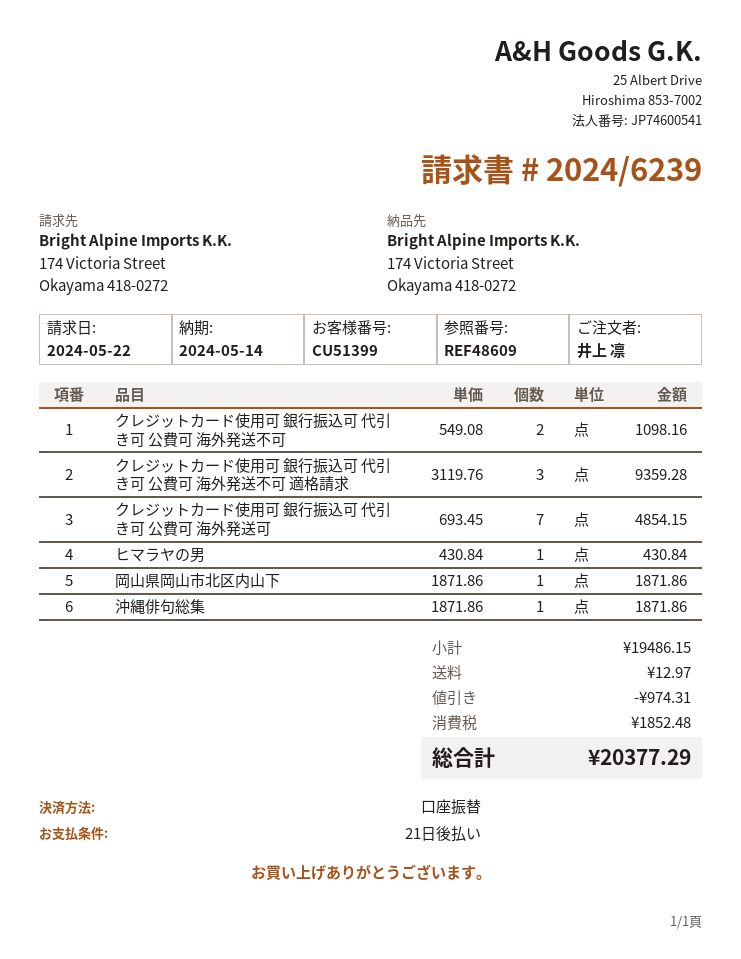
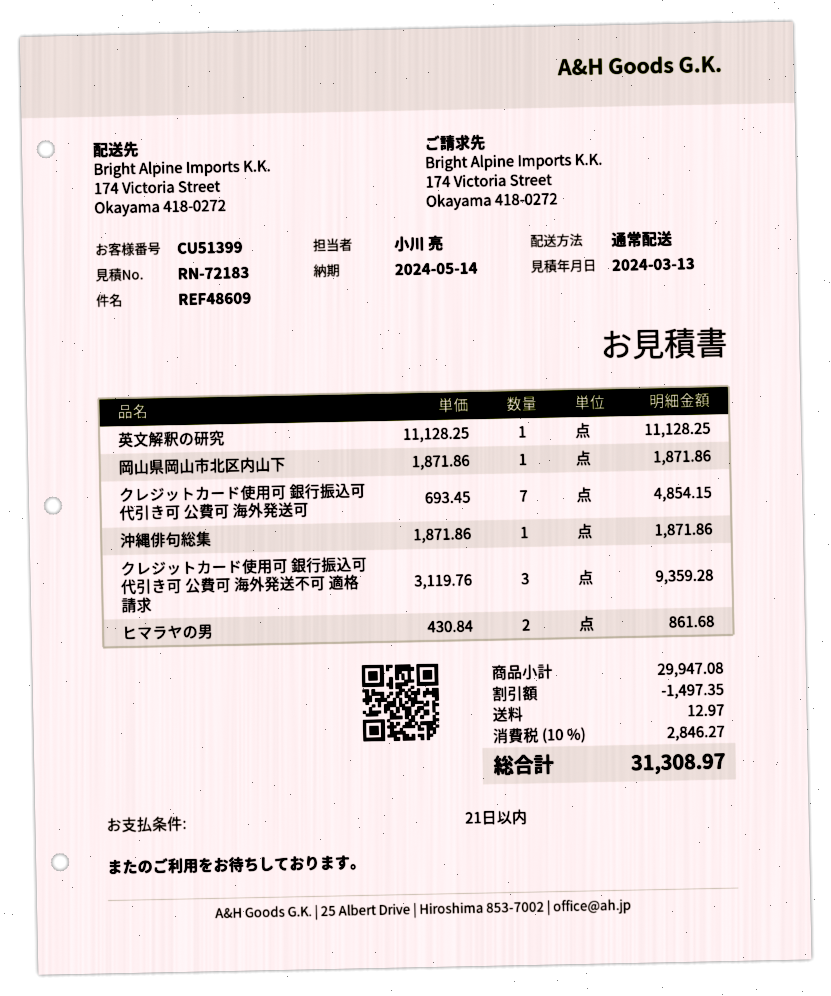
クレジットカード使用可 銀行振込可 代引き可 公費可 海外発送不可: 2 x 549.08 = 1098.16 -> none
ヒマラヤの男: 1 x 430.84 = 430.84 -> 2 x 430.84 = 861.68
英文解釈の研究: none -> 1 x 11128.25 = 11128.25
subtotal: 19486.15 -> 29947.08
discount: 974.31 -> 1497.35
tax: 1852.48 -> 2846.27
total: 20377.29 -> 31308.97

